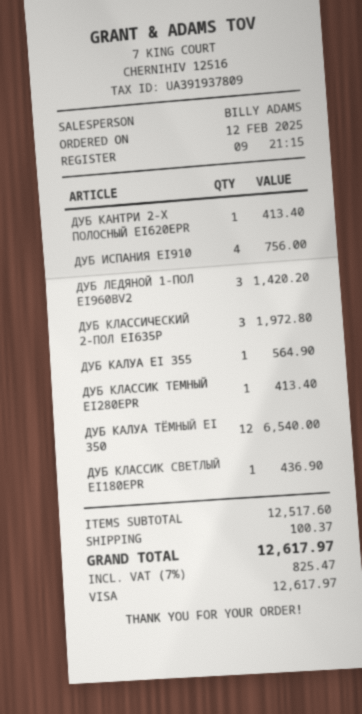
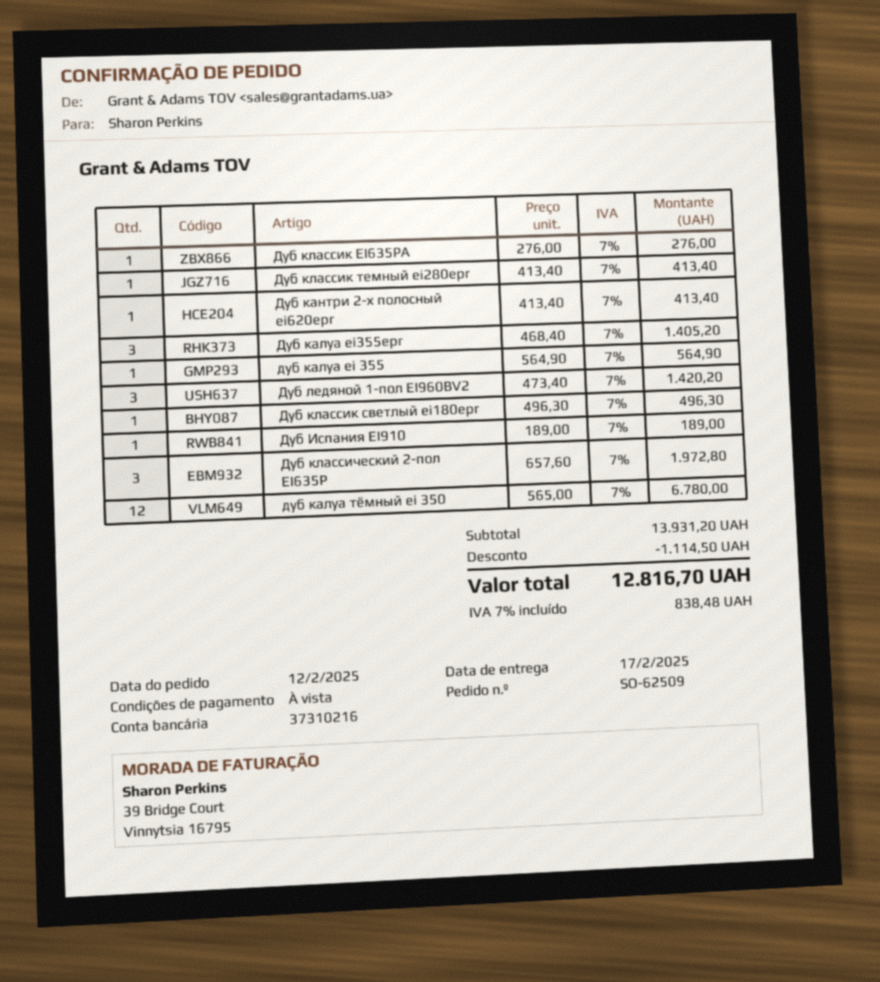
ДУБ ИСПАНИЯ EI910: 4 for 756.00 -> 1 for 189.00
ДУБ КАЛУА ТЁМНЫЙ EI 350: 12 for 6540.00 -> 12 for 6780.00
ДУБ КЛАССИК СВЕТЛЫЙ EI180EPR: 1 for 436.90 -> 1 for 496.30
Дуб классик EI635PA: none -> 1 for 276.00
Дуб калуа ei355epr: none -> 3 for 1405.20
subtotal: 12517.60 -> 13931.20
discount: none -> 1114.50
shipping: 100.37 -> none
tax: 7% = 825.47 -> 7% = 838.48
total: 12617.97 -> 12816.70

